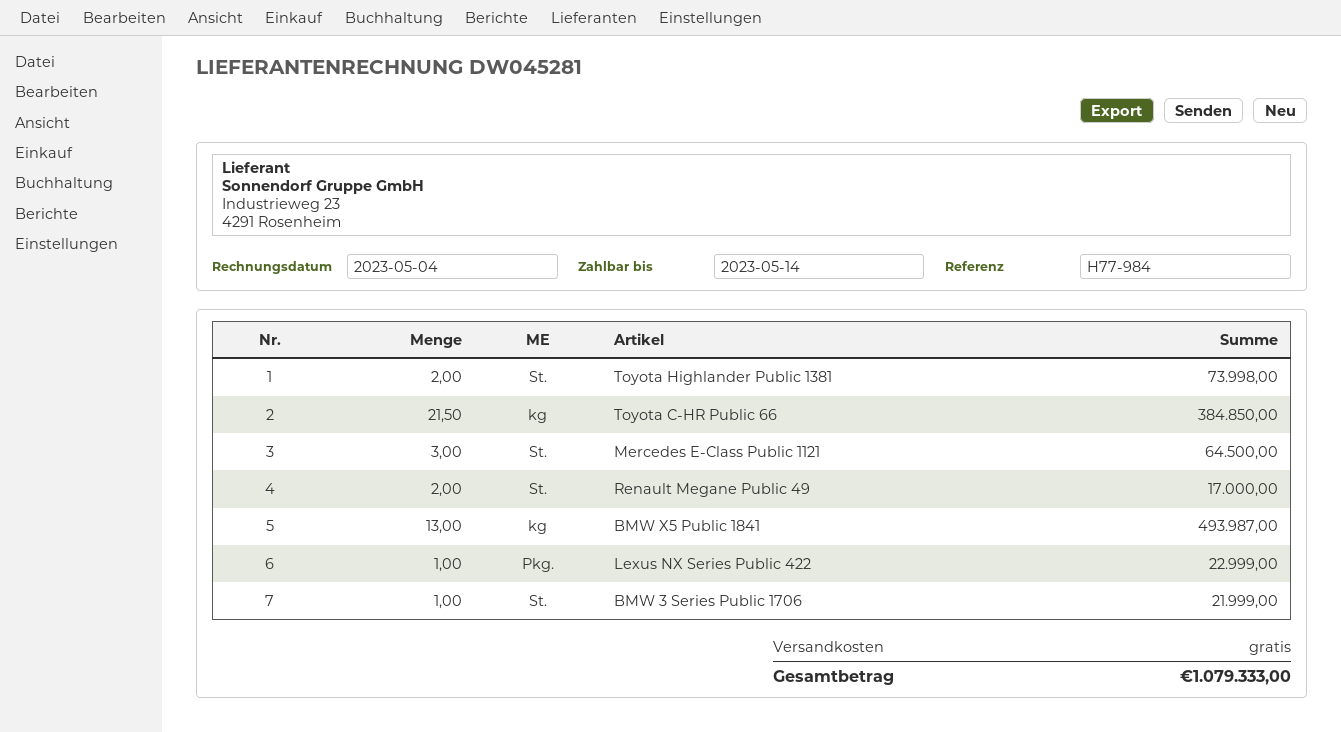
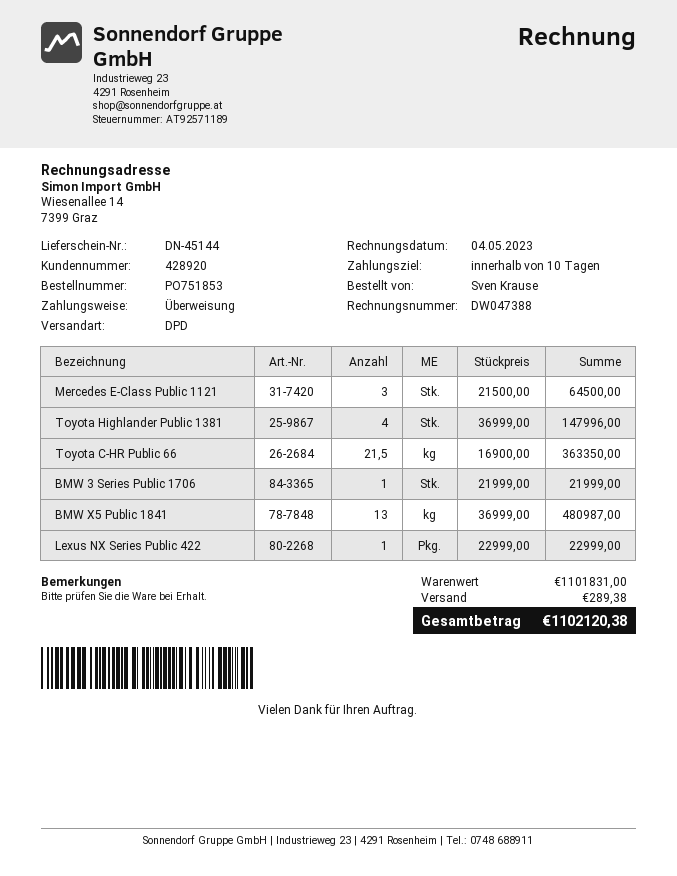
invoice number: DW045281 -> DW047388
Toyota Highlander Public 1381: 2 for 73998.00 -> 4 for 147996.00
Toyota C-HR Public 66: 21.5 for 384850.00 -> 21.5 for 363350.00
Renault Megane Public 49: 2 for 17000.00 -> none
BMW X5 Public 1841: 13 for 493987.00 -> 13 for 480987.00
shipping: 0.00 -> 289.38
total: 1079333.00 -> 1102120.38

